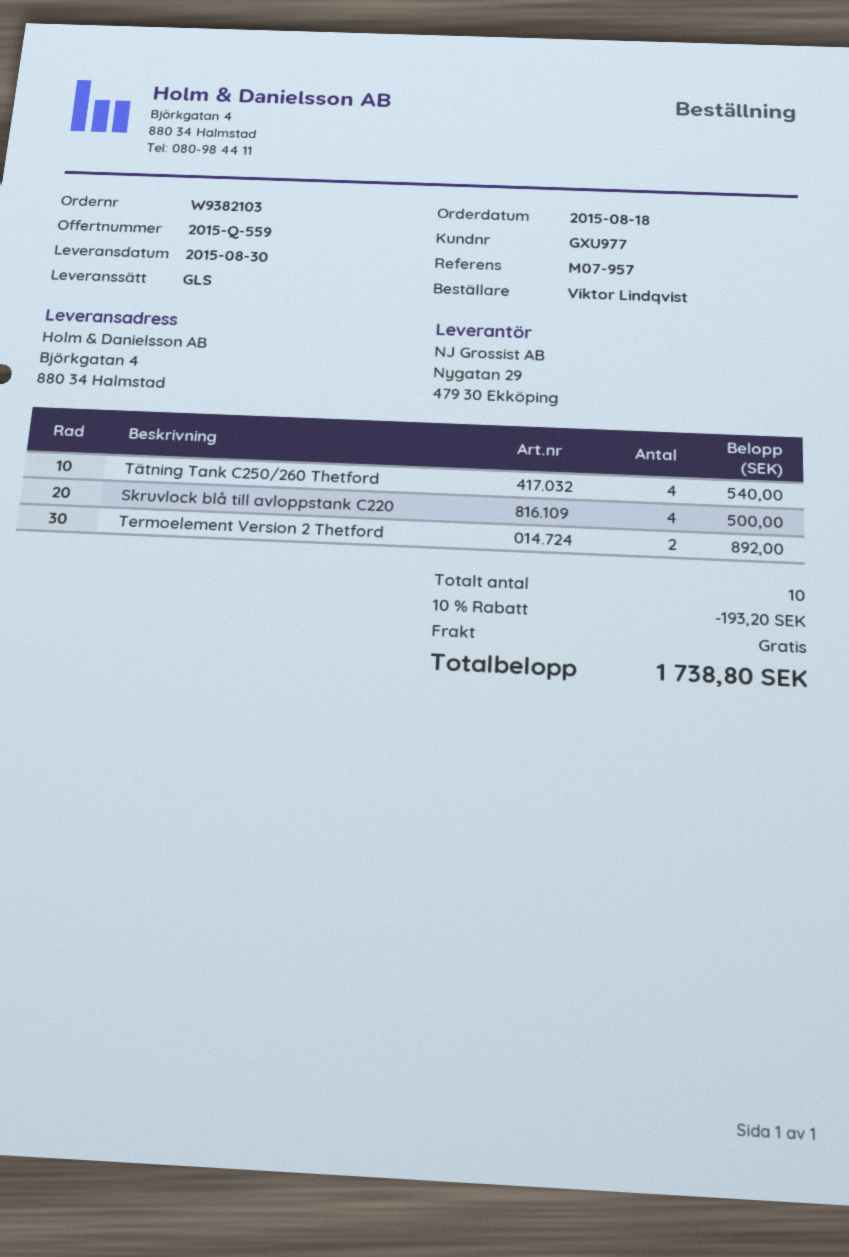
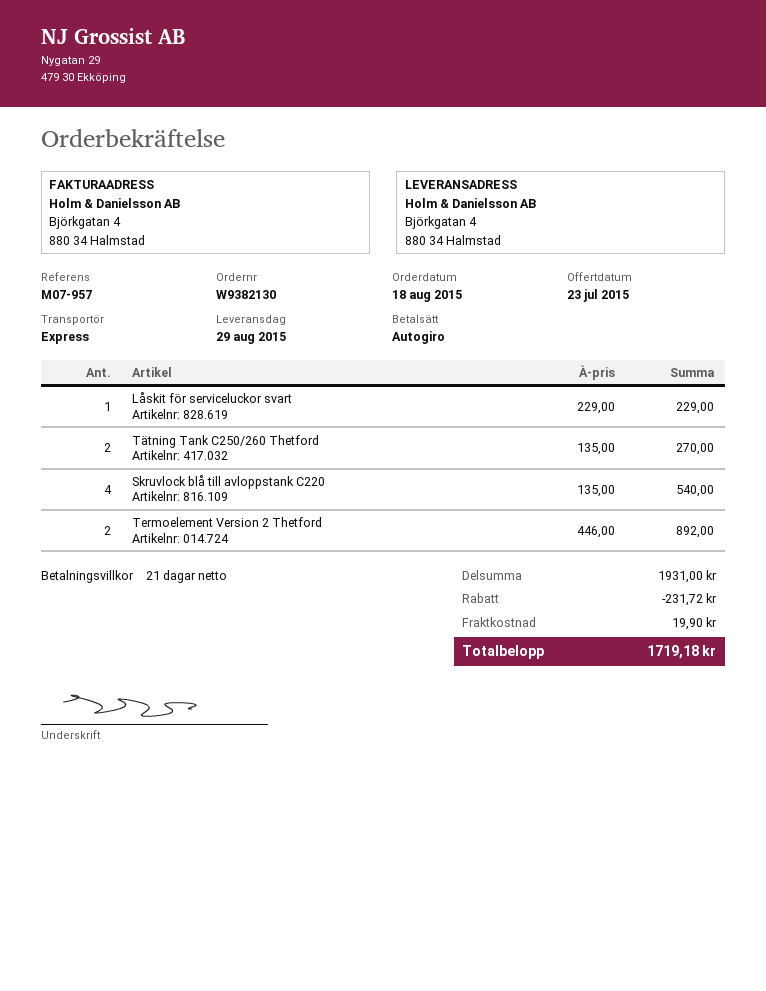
order number: W9382103 -> W9382130
delivery date: 2015-08-30 -> 2015-08-29
shipping method: GLS -> express
Tätning Tank C250/260 Thetford: 4 for 540.00 -> 2 for 270.00
Skruvlock blå till avloppstank C220: 4 for 500.00 -> 4 for 540.00
Låskit för serviceluckor svart: none -> 1 for 229.00
discount: 193.20 -> 231.72
shipping: 0.00 -> 19.90
total: 1738.80 -> 1719.18

